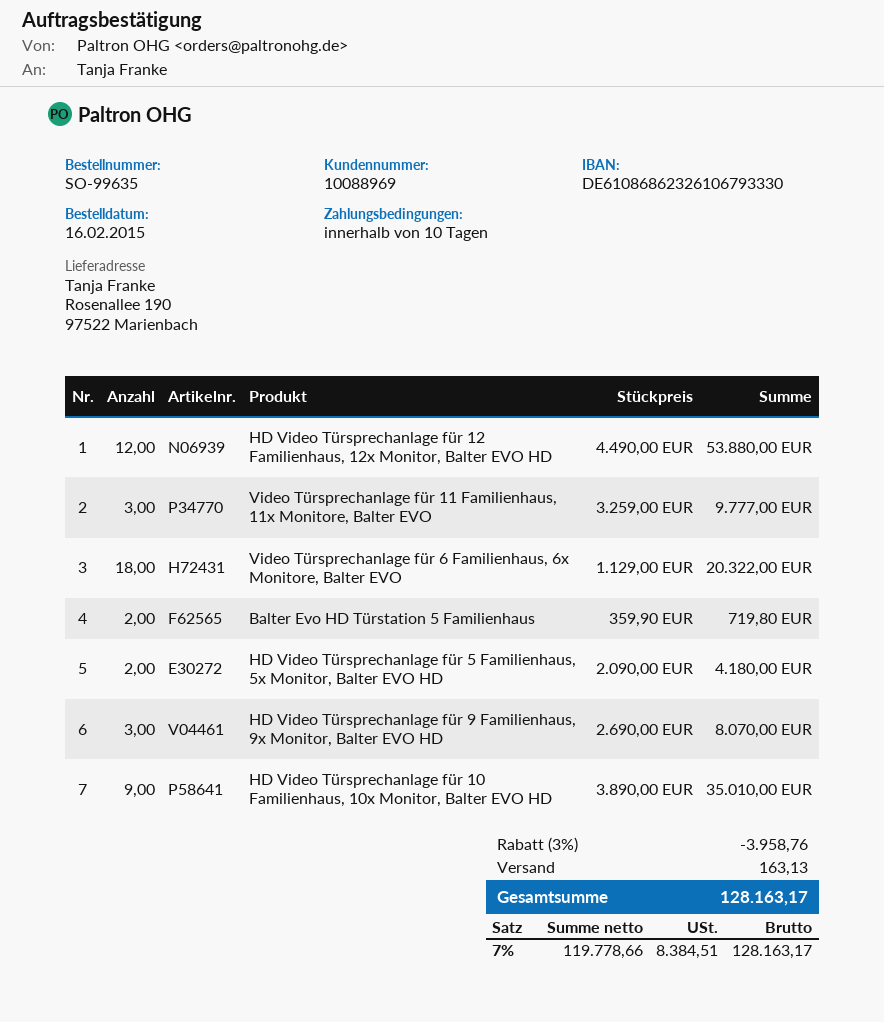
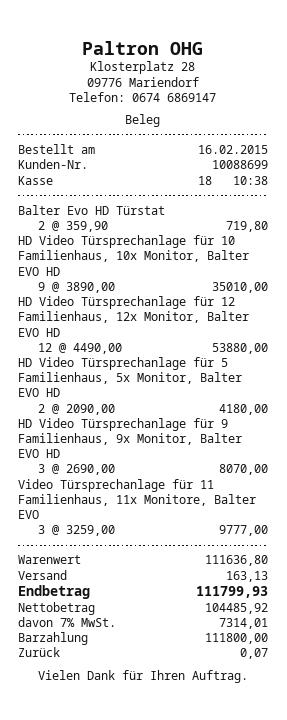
customer number: 10088969 -> 10088699
Video Türsprechanlage für 6 Familienhaus, 6x Monitore, Balter EVO: 18 x 1129.00 = 20322.00 -> none
discount: 3% = 3958.76 -> none
net: 119778.66 -> 104485.92
tax: 7% = 8384.51 -> 7% = 7314.01
total: 128163.17 -> 111799.93

